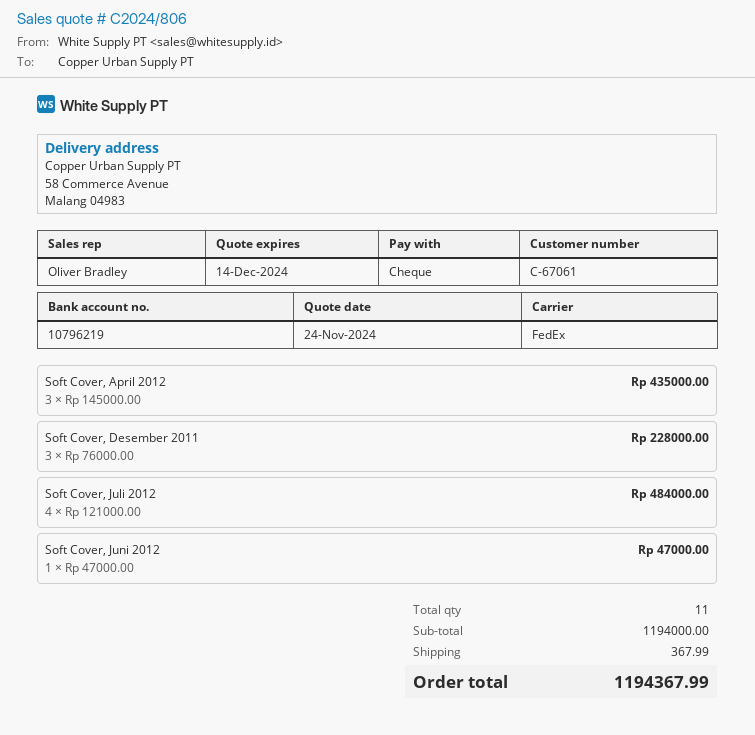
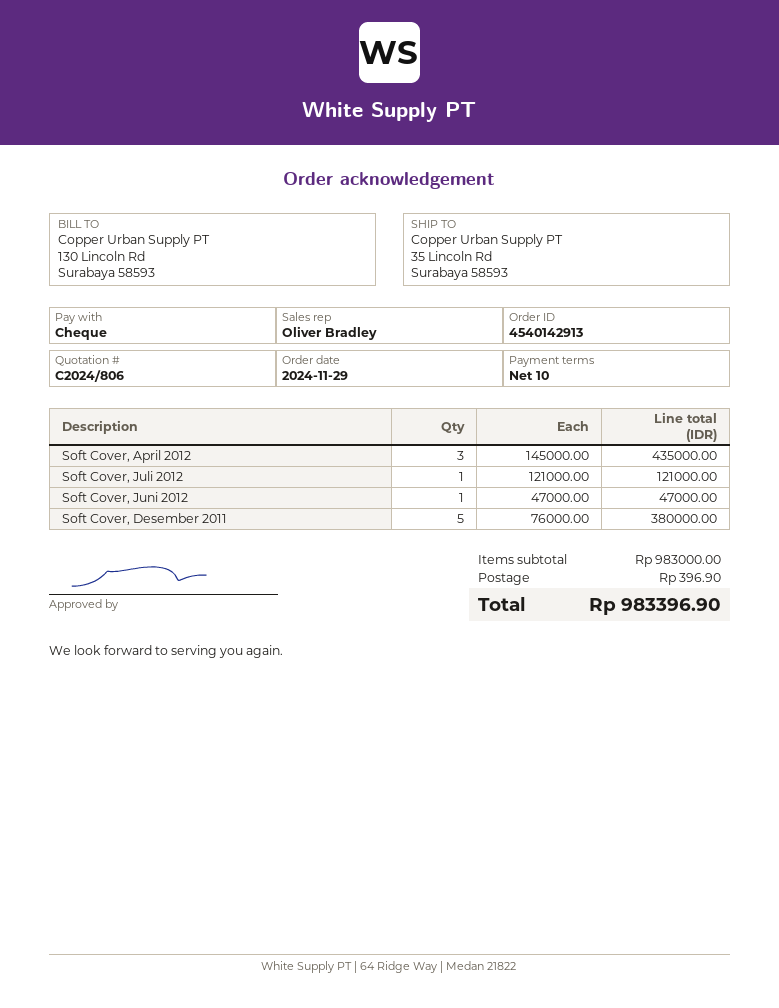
ship to: 58 Commerce Avenue, Malang 04983 -> 35 Lincoln Rd, Surabaya 58593
Soft Cover, Desember 2011: 3 x 76000.00 = 228000.00 -> 5 x 76000.00 = 380000.00
Soft Cover, Juli 2012: 4 x 121000.00 = 484000.00 -> 1 x 121000.00 = 121000.00
subtotal: 1194000.00 -> 983000.00
shipping: 367.99 -> 396.90
total: 1194367.99 -> 983396.90

